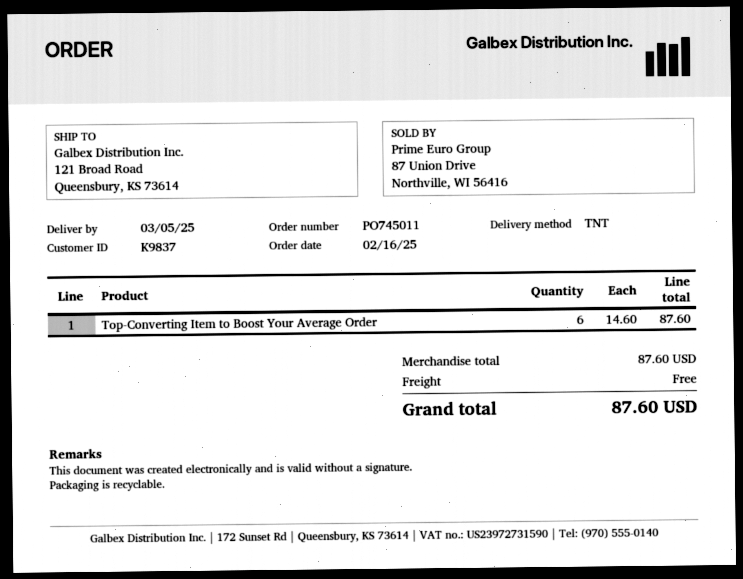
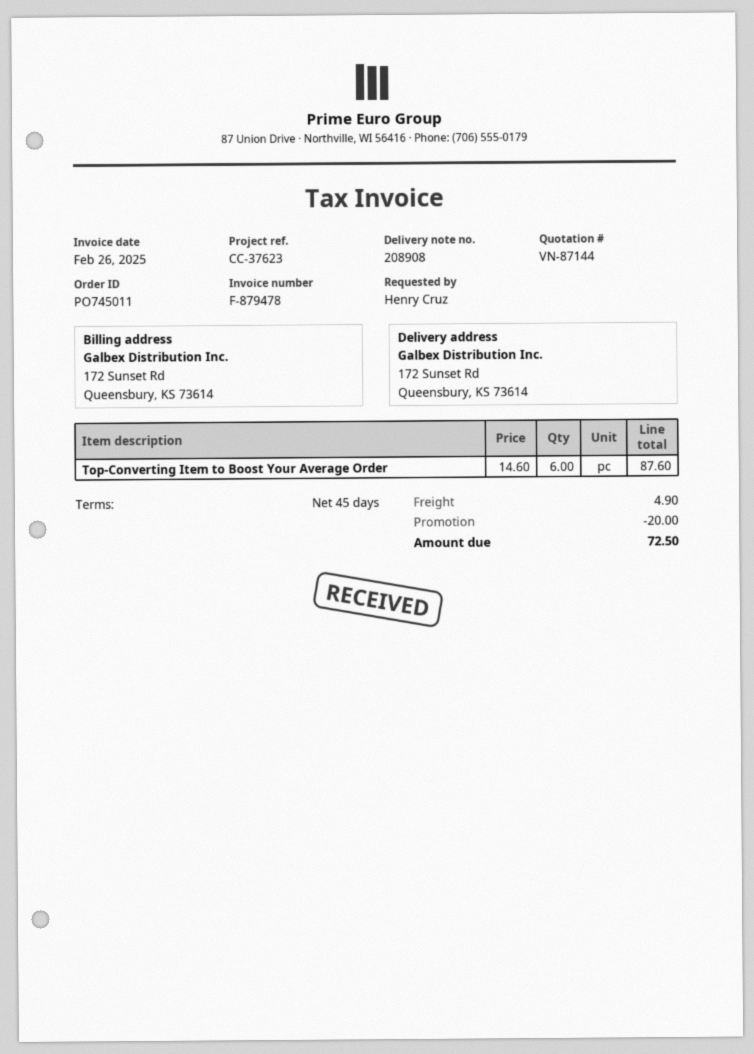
ship to: 121 Broad Road, Queensbury, KS 73614 -> 172 Sunset Rd, Queensbury, KS 73614
discount: none -> 20.00
shipping: 0.00 -> 4.90
total: 87.60 -> 72.50

